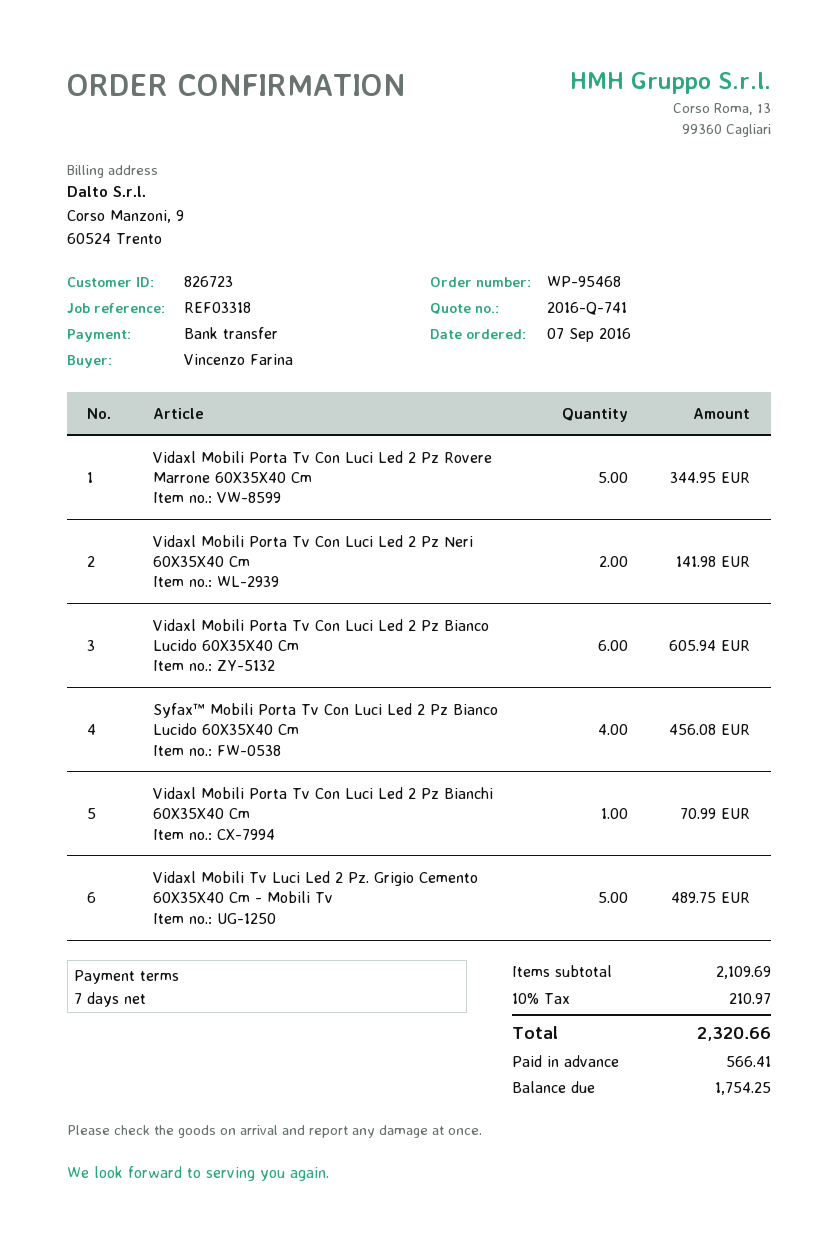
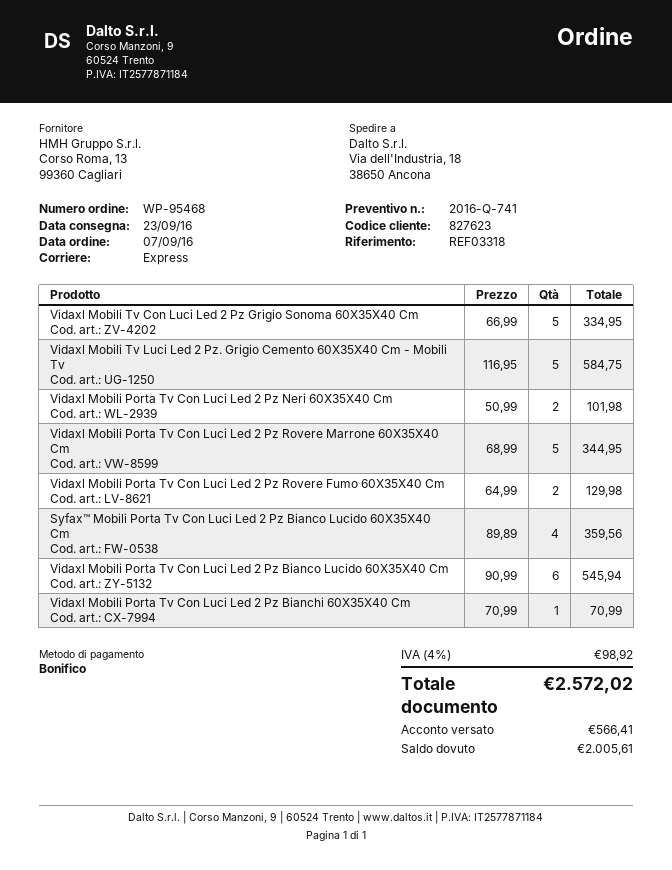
customer number: 826723 -> 827623
Vidaxl Mobili Porta Tv Con Luci Led 2 Pz Neri 60X35X40 Cm: 2 for 141.98 -> 2 for 101.98
Vidaxl Mobili Porta Tv Con Luci Led 2 Pz Bianco Lucido 60X35X40 Cm: 6 for 605.94 -> 6 for 545.94
Syfax™ Mobili Porta Tv Con Luci Led 2 Pz Bianco Lucido 60X35X40 Cm: 4 for 456.08 -> 4 for 359.56
Vidaxl Mobili Tv Luci Led 2 Pz. Grigio Cemento 60X35X40 Cm - Mobili Tv: 5 for 489.75 -> 5 for 584.75
Vidaxl Mobili Tv Con Luci Led 2 Pz Grigio Sonoma 60X35X40 Cm: none -> 5 for 334.95
Vidaxl Mobili Porta Tv Con Luci Led 2 Pz Rovere Fumo 60X35X40 Cm: none -> 2 for 129.98
tax: 10% = 210.97 -> 4% = 98.92
total: 2320.66 -> 2572.02
balance: 1754.25 -> 2005.61

